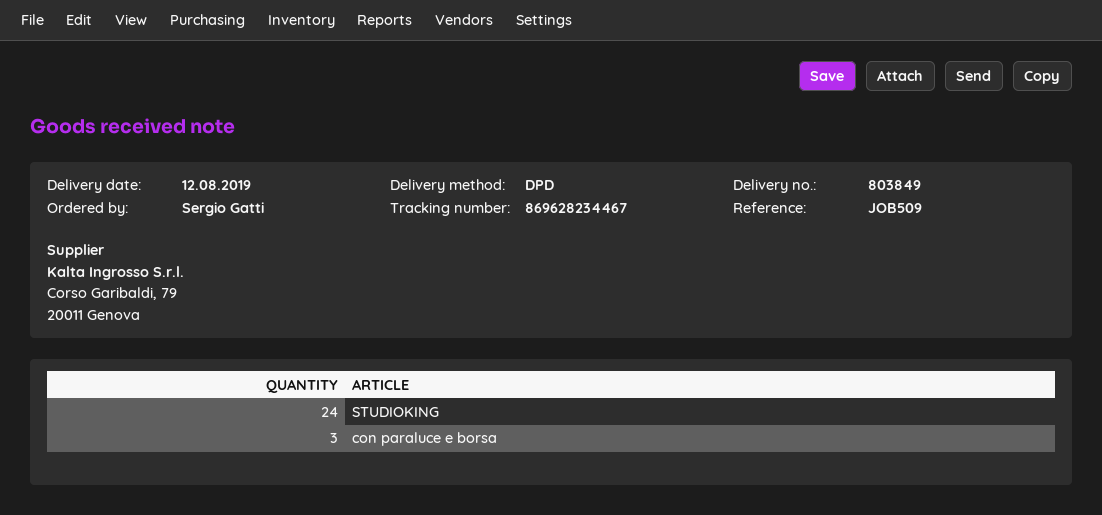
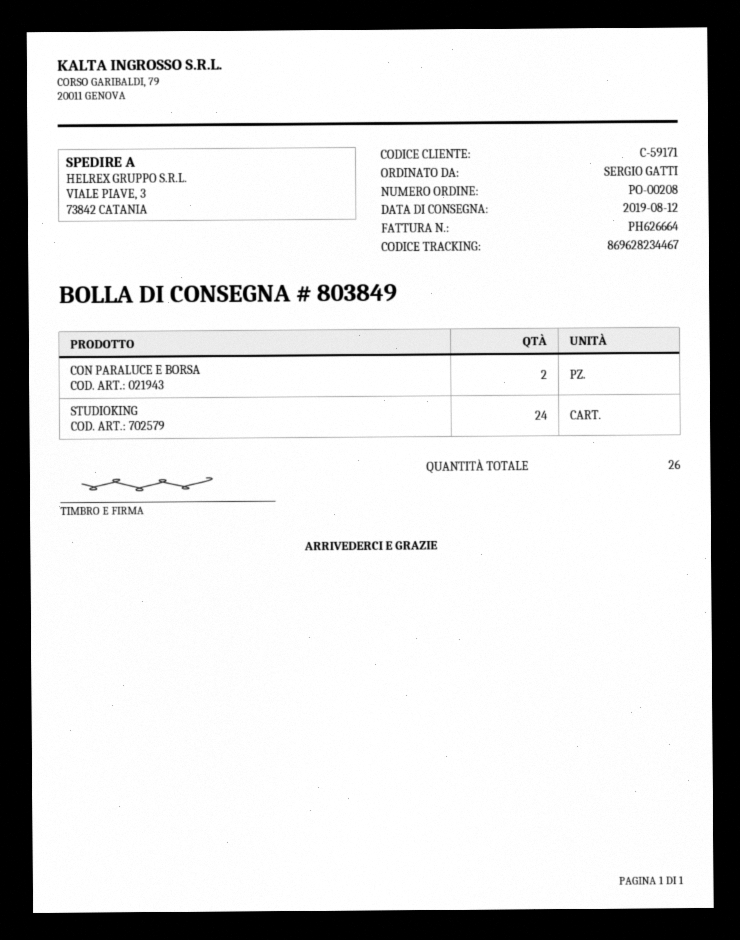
con paraluce e borsa: 3 -> 2

